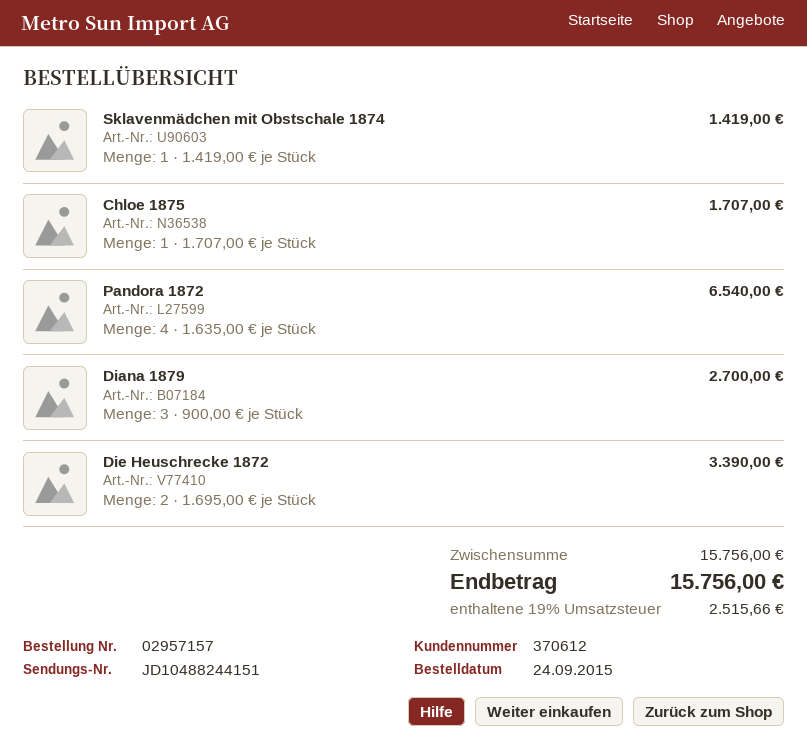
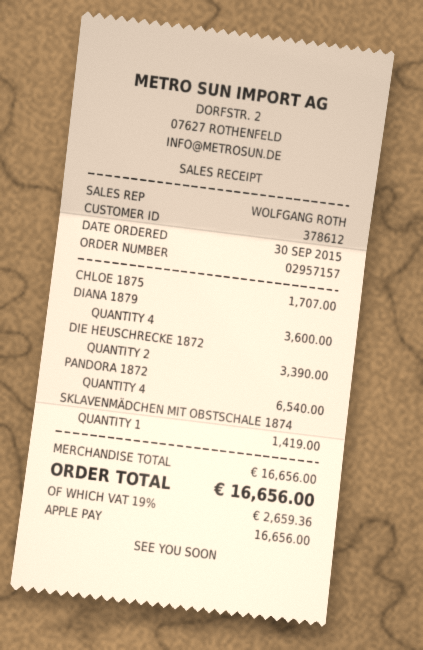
order date: 2015-09-24 -> 2015-09-30
customer number: 370612 -> 378612
Diana 1879: 3 for 2700.00 -> 4 for 3600.00
subtotal: 15756.00 -> 16656.00
tax: 19% = 2515.66 -> 19% = 2659.36
total: 15756.00 -> 16656.00

